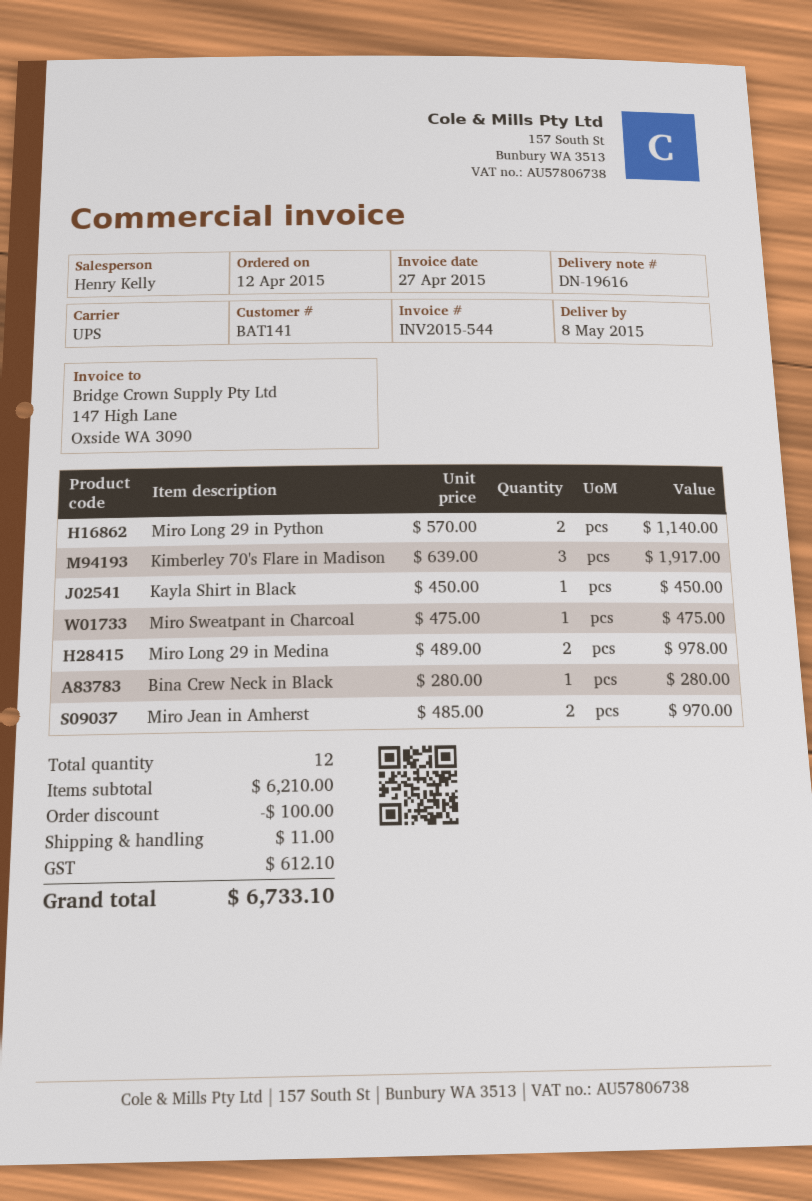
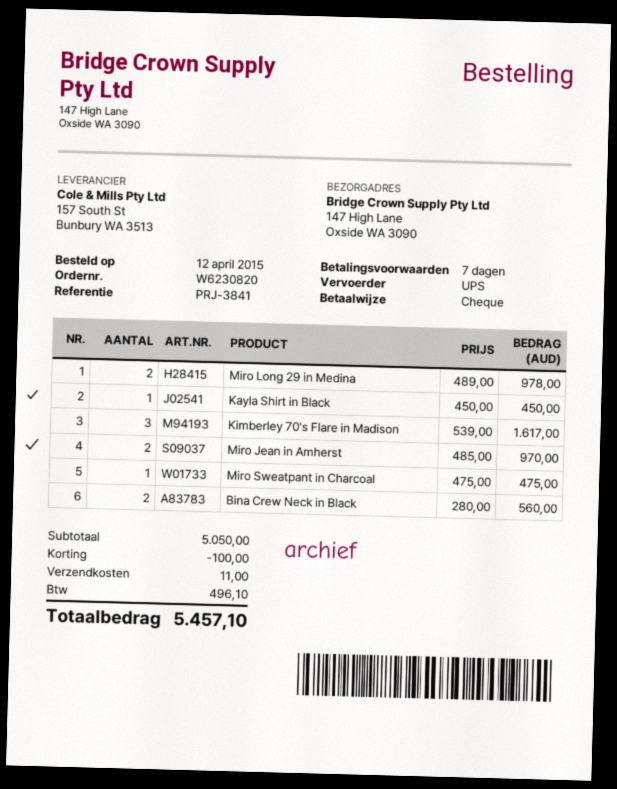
Miro Long 29 in Python: 2 x 570.00 = 1140.00 -> none
Kimberley 70's Flare in Madison: 3 x 639.00 = 1917.00 -> 3 x 539.00 = 1617.00
Bina Crew Neck in Black: 1 x 280.00 = 280.00 -> 2 x 280.00 = 560.00
subtotal: 6210.00 -> 5050.00
tax: 612.10 -> 496.10
total: 6733.10 -> 5457.10

